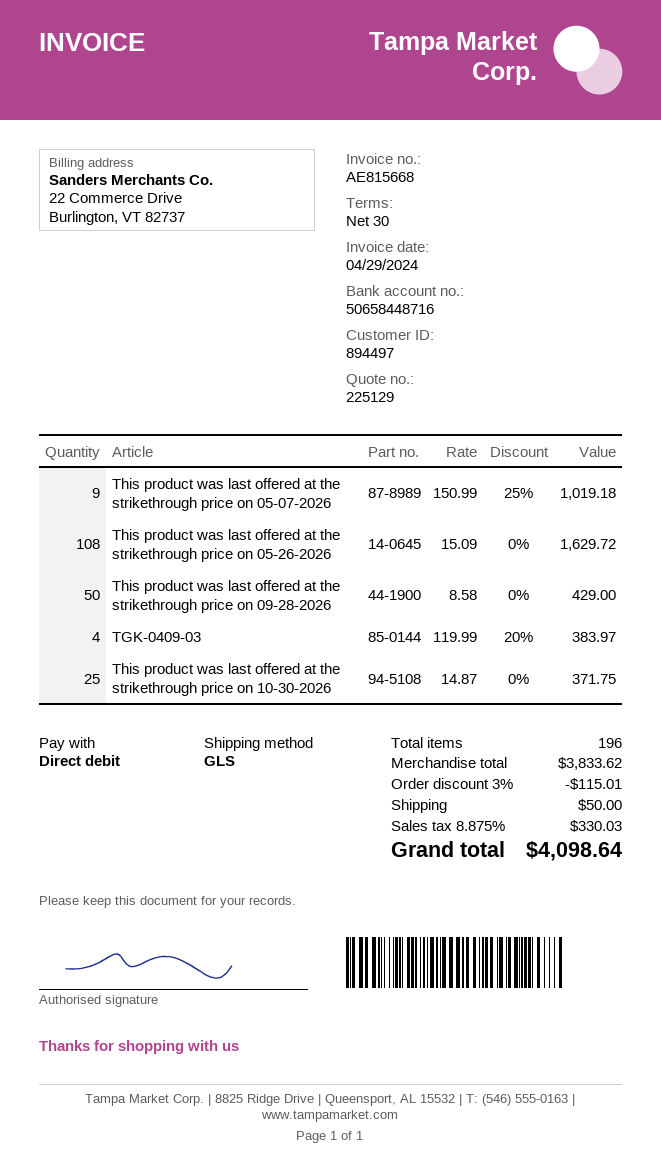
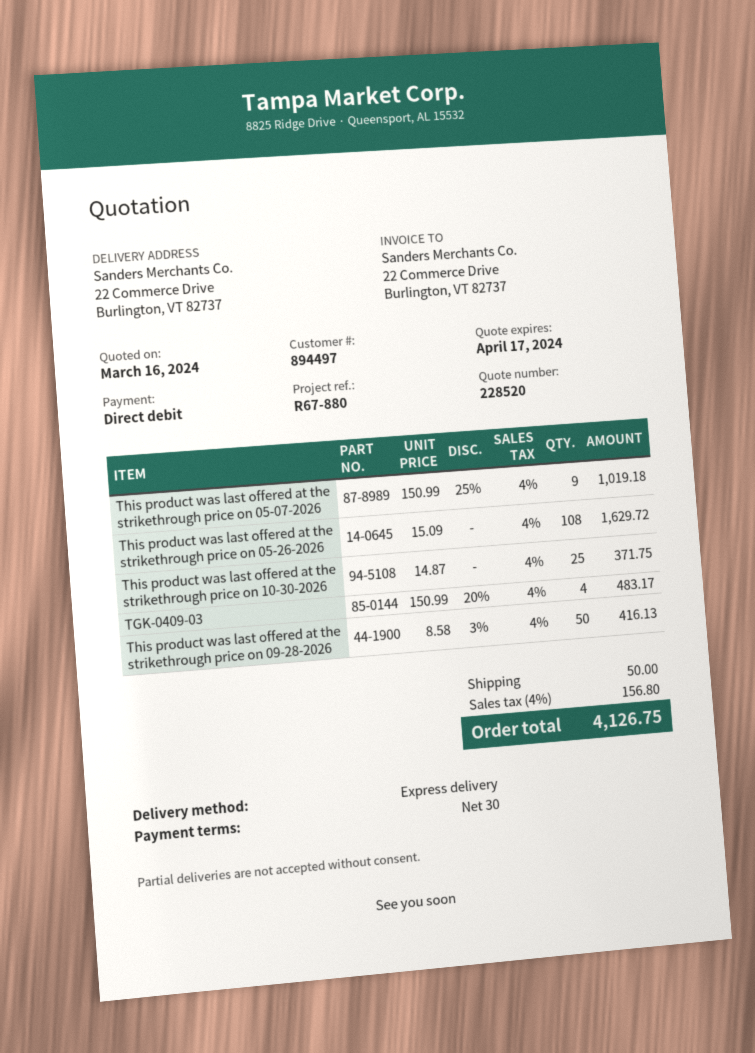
quote number: 225129 -> 228520
shipping method: GLS -> express
This product was last offered at the strikethrough price on 09-28-2026: 50 x 8.58 = 429.00 -> 50 x 8.58 - 3% = 416.13
TGK-0409-03: 4 x 119.99 - 20% = 383.97 -> 4 x 150.99 - 20% = 483.17
discount: 3% = 115.01 -> none
tax: 8.875% = 330.03 -> 4% = 156.80
total: 4098.64 -> 4126.75

